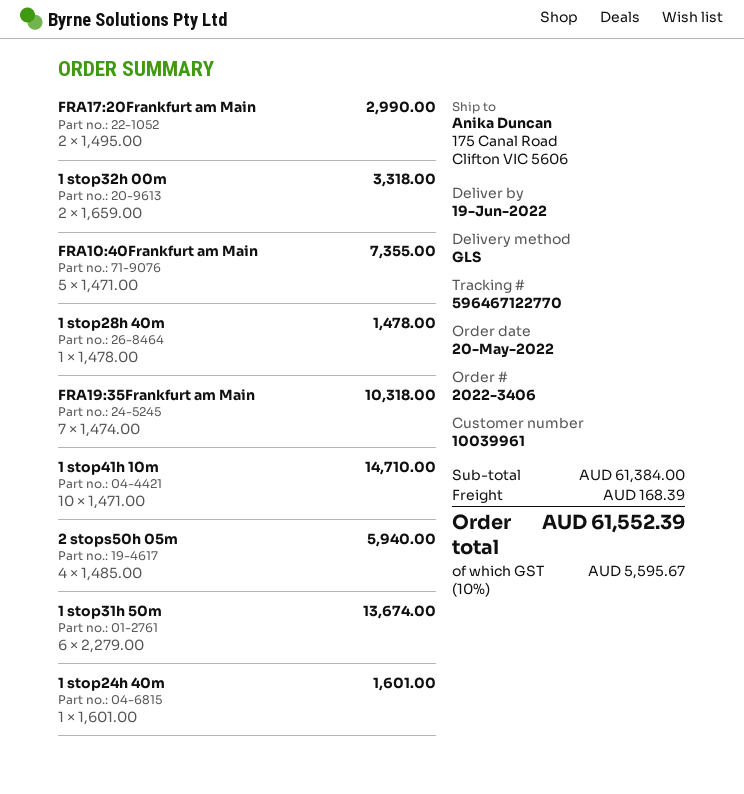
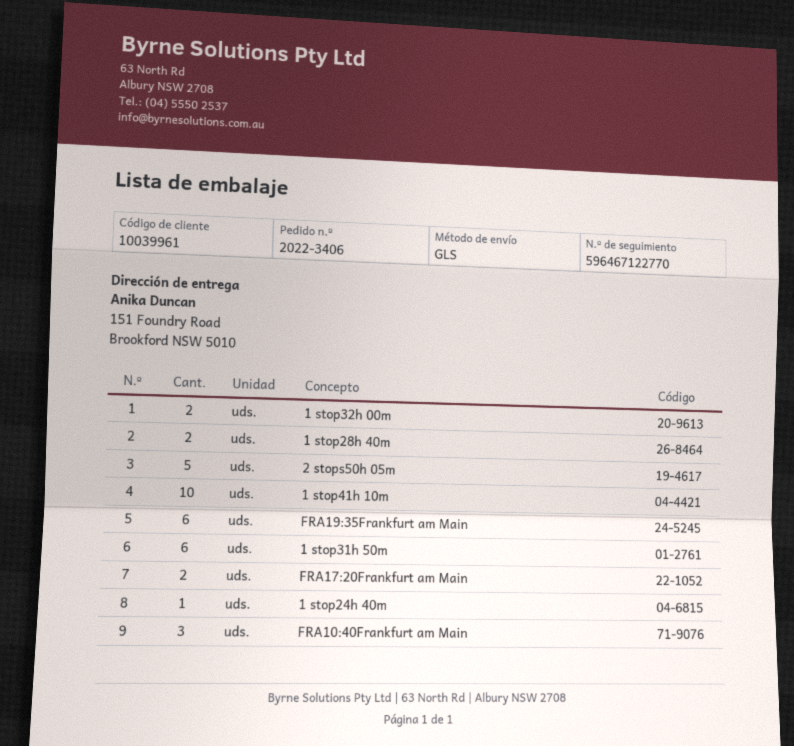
ship to: 175 Canal Road, Clifton VIC 5606 -> 151 Foundry Road, Brookford NSW 5010
FRA10:40Frankfurt am Main: 5 -> 3
1 stop28h 40m: 1 -> 2
FRA19:35Frankfurt am Main: 7 -> 6
2 stops50h 05m: 4 -> 5

